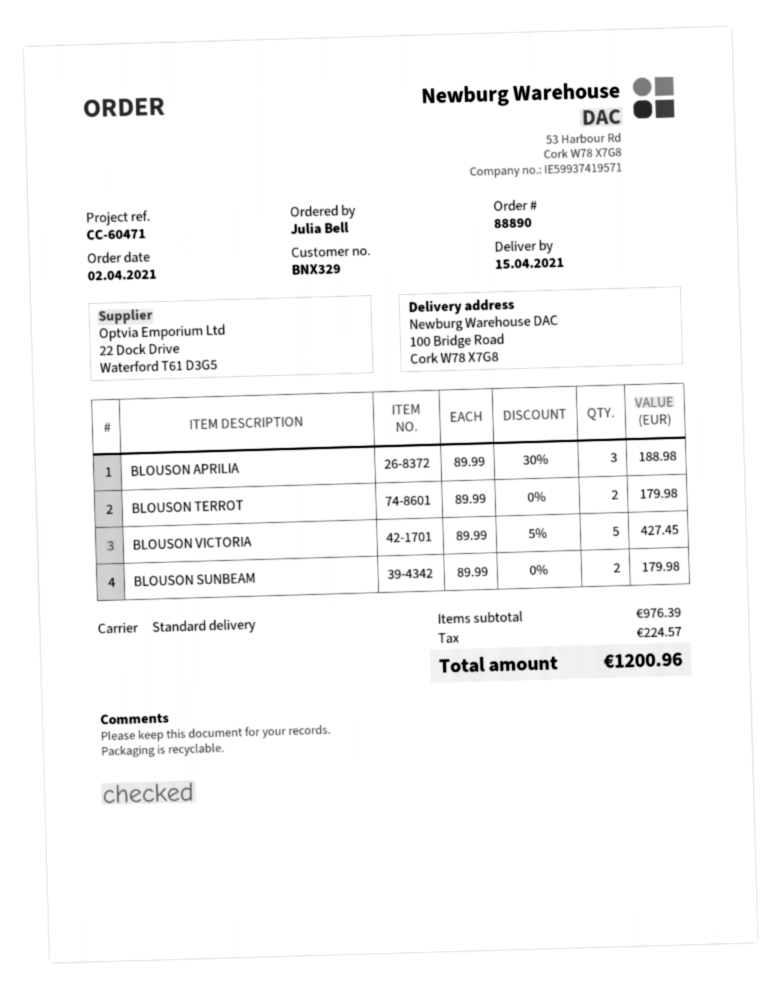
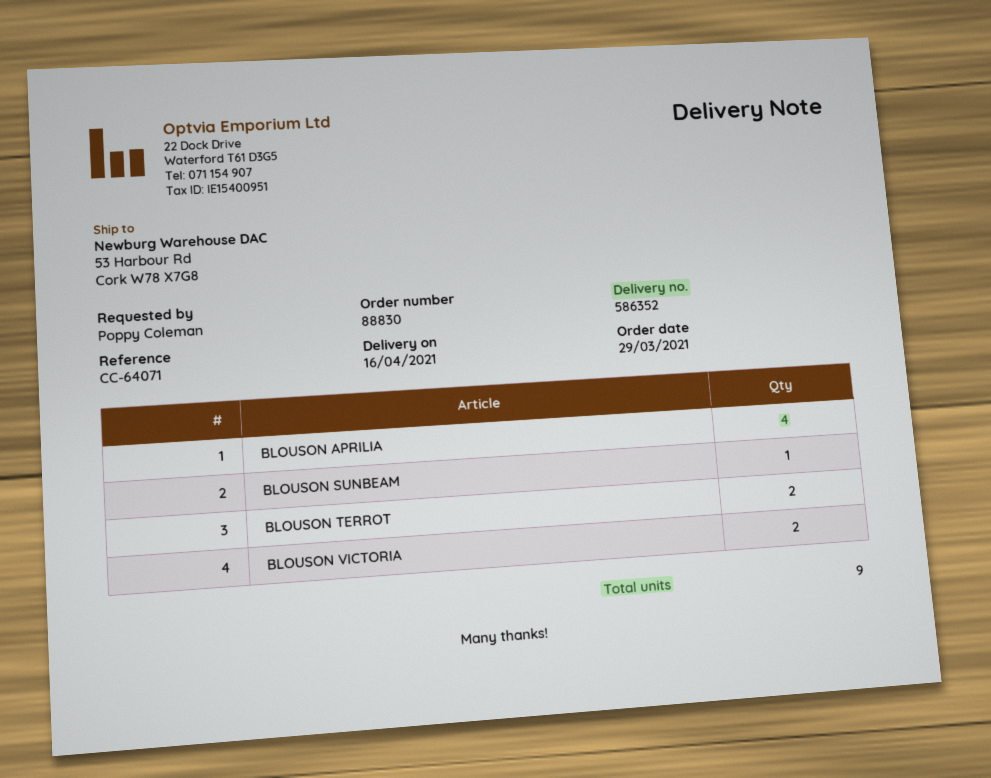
order number: 88890 -> 88830
order date: 2021-04-02 -> 2021-03-29
delivery date: 2021-04-15 -> 2021-04-16
reference: CC-60471 -> CC-64071
ordered by: Julia Bell -> Poppy Coleman
ship to: 100 Bridge Road, Cork W78 X7G8 -> 53 Harbour Rd, Cork W78 X7G8
BLOUSON APRILIA: 3 -> 4
BLOUSON VICTORIA: 5 -> 2
BLOUSON SUNBEAM: 2 -> 1

